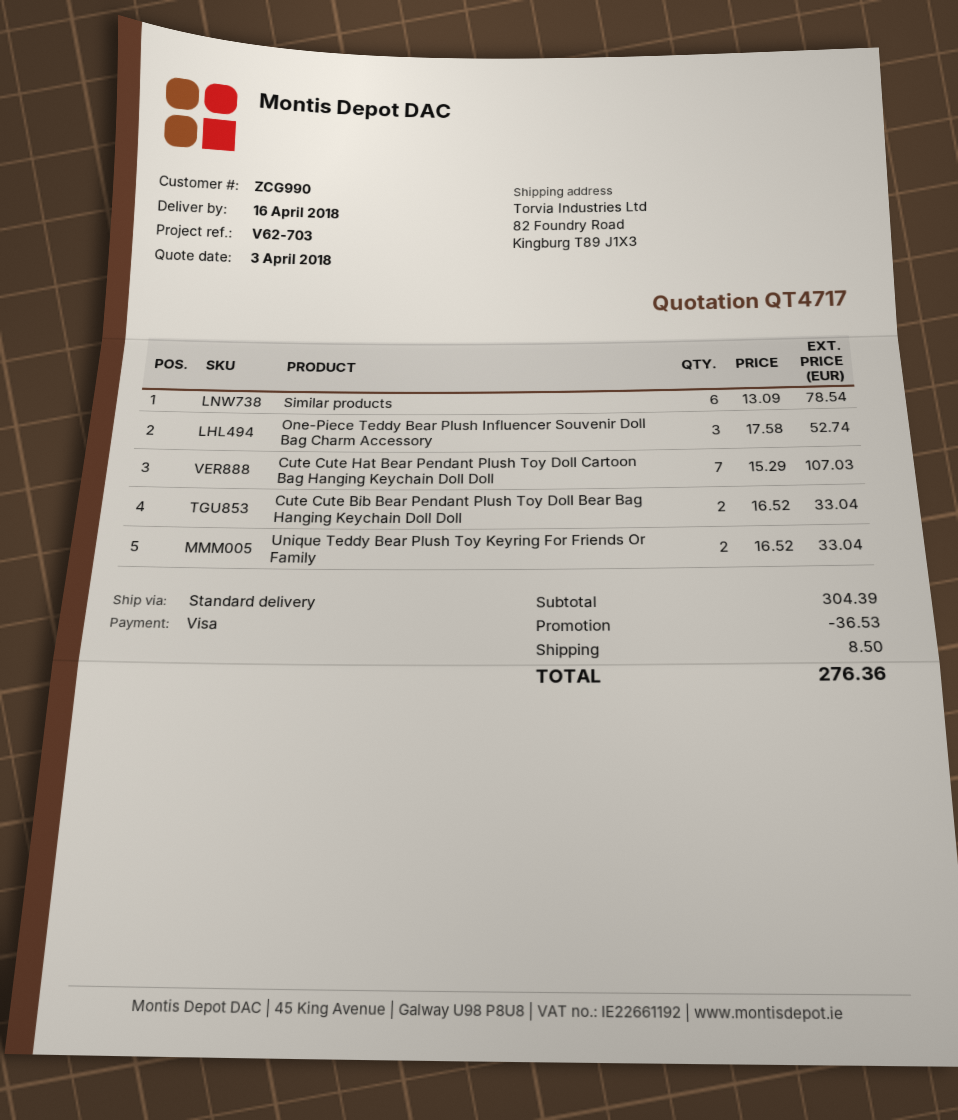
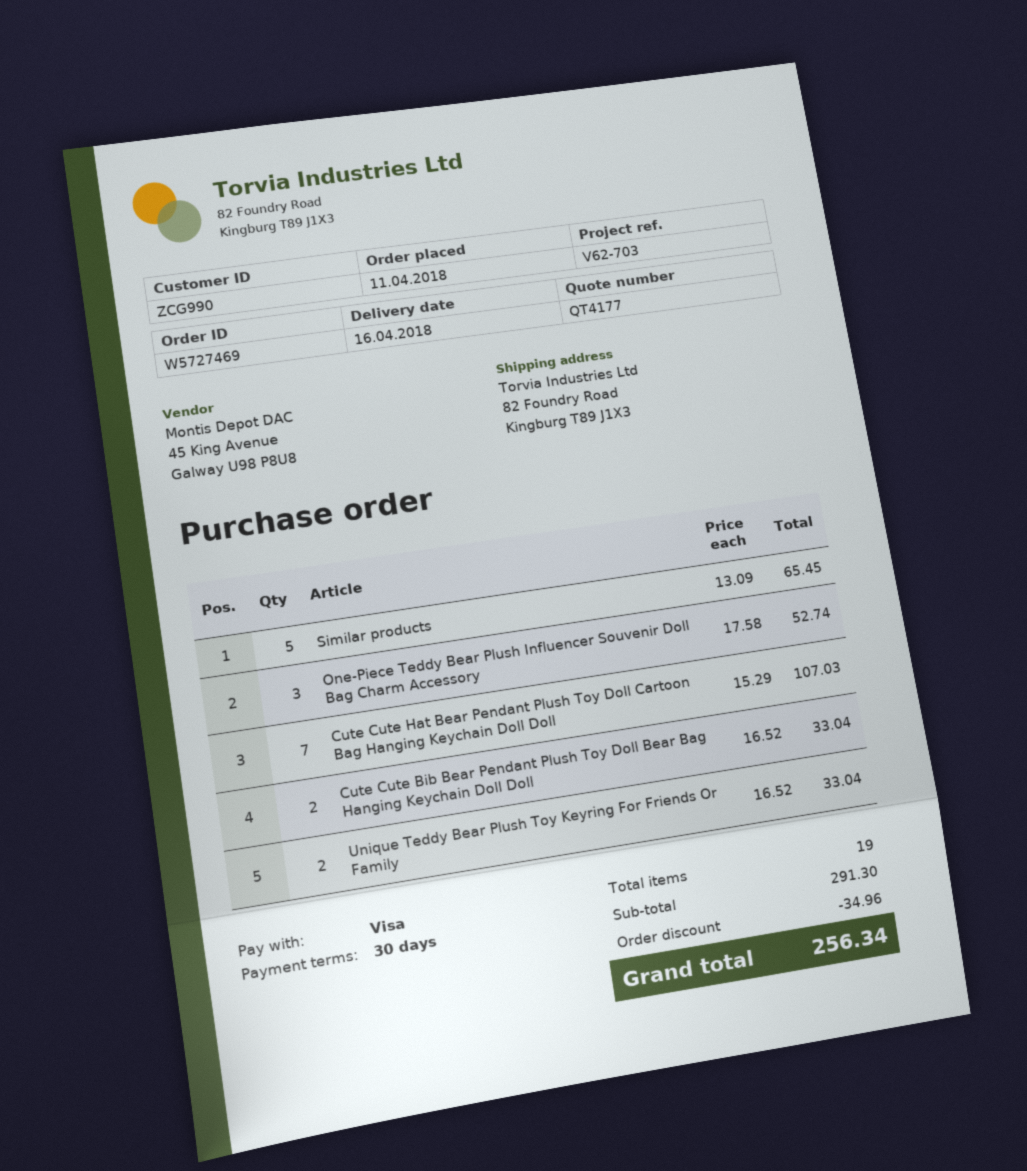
quote number: QT4717 -> QT4177
Similar products: 6 x 13.09 = 78.54 -> 5 x 13.09 = 65.45
subtotal: 304.39 -> 291.30
discount: 36.53 -> 34.96
shipping: 8.50 -> none
total: 276.36 -> 256.34

